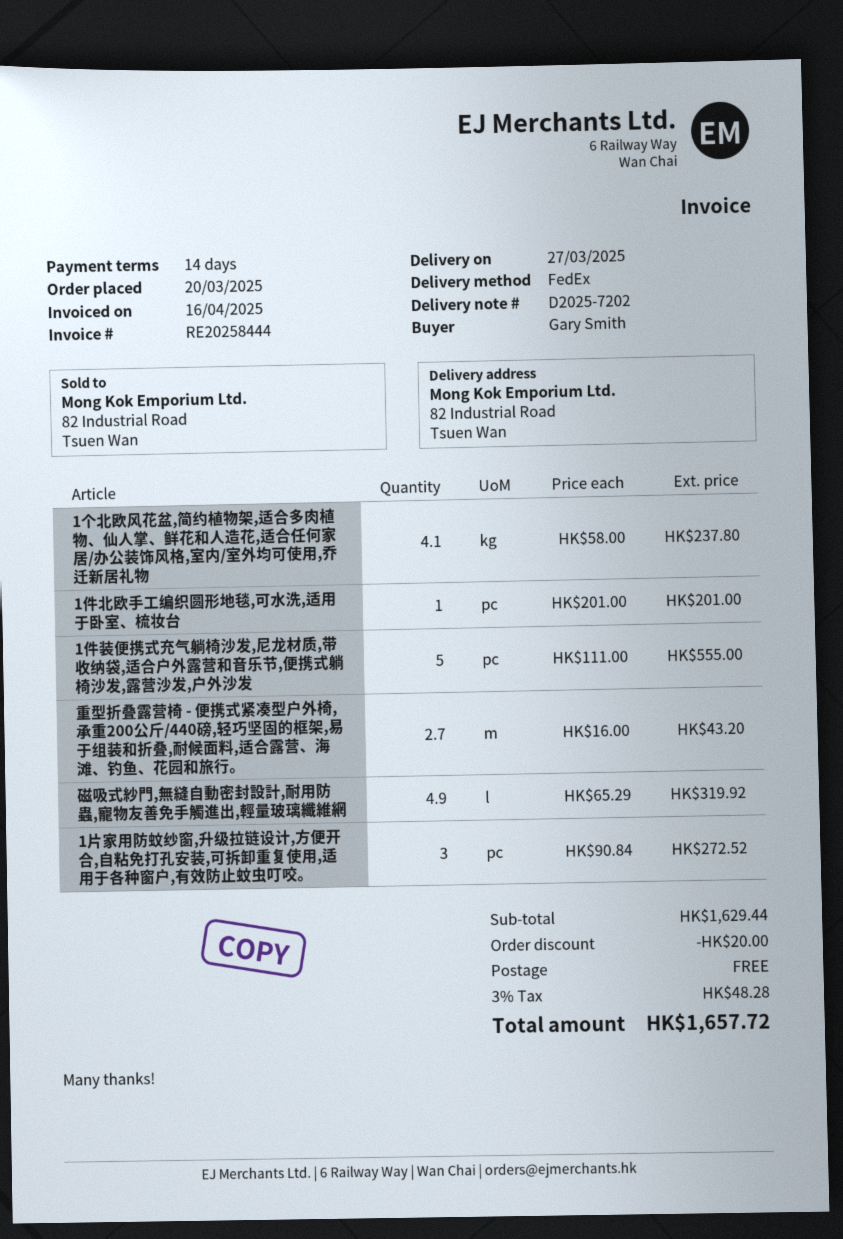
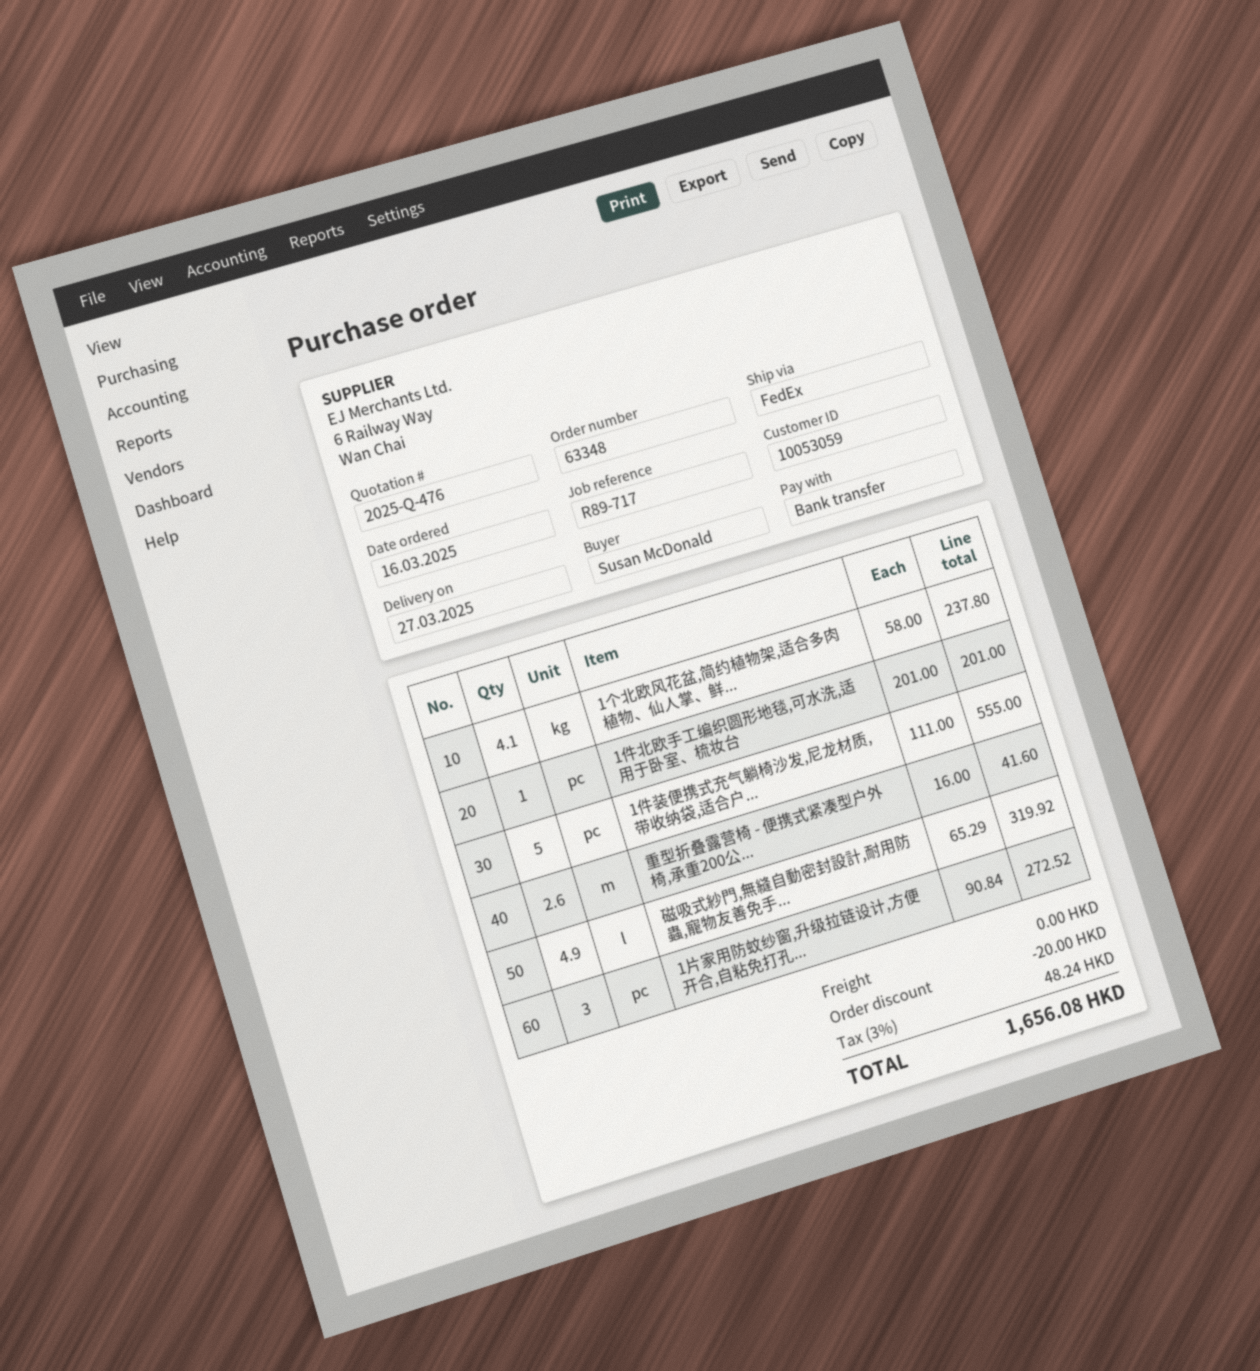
order date: 2025-03-20 -> 2025-03-16
ordered by: Gary Smith -> Susan McDonald
重型折叠露营椅 - 便携式紧凑型户外椅,承重200公斤/440磅,轻巧坚固的框架,易于组装和折叠,耐候面料,适合露营、海滩、钓鱼、花园和旅行。: 2.7 x 16.00 = 43.20 -> 2.6 x 16.00 = 41.60
tax: 3% = 48.28 -> 3% = 48.24
total: 1657.72 -> 1656.08

